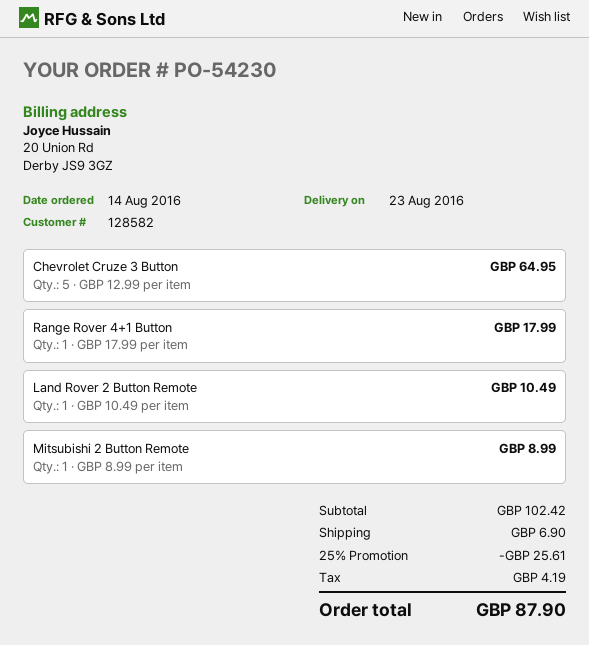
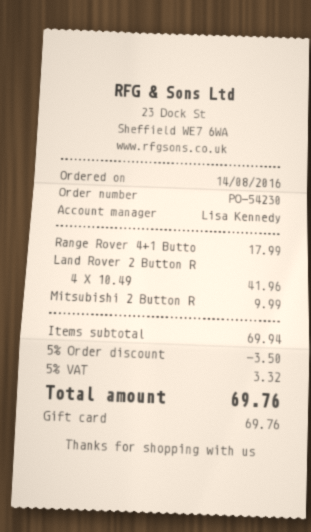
Chevrolet Cruze 3 Button: 5 x 12.99 = 64.95 -> none
Land Rover 2 Button Remote: 1 x 10.49 = 10.49 -> 4 x 10.49 = 41.96
Mitsubishi 2 Button Remote: 1 x 8.99 = 8.99 -> 1 x 9.99 = 9.99
subtotal: 102.42 -> 69.94
discount: 25% = 25.61 -> 5% = 3.50
shipping: 6.90 -> none
tax: 4.19 -> 3.32
total: 87.90 -> 69.76

